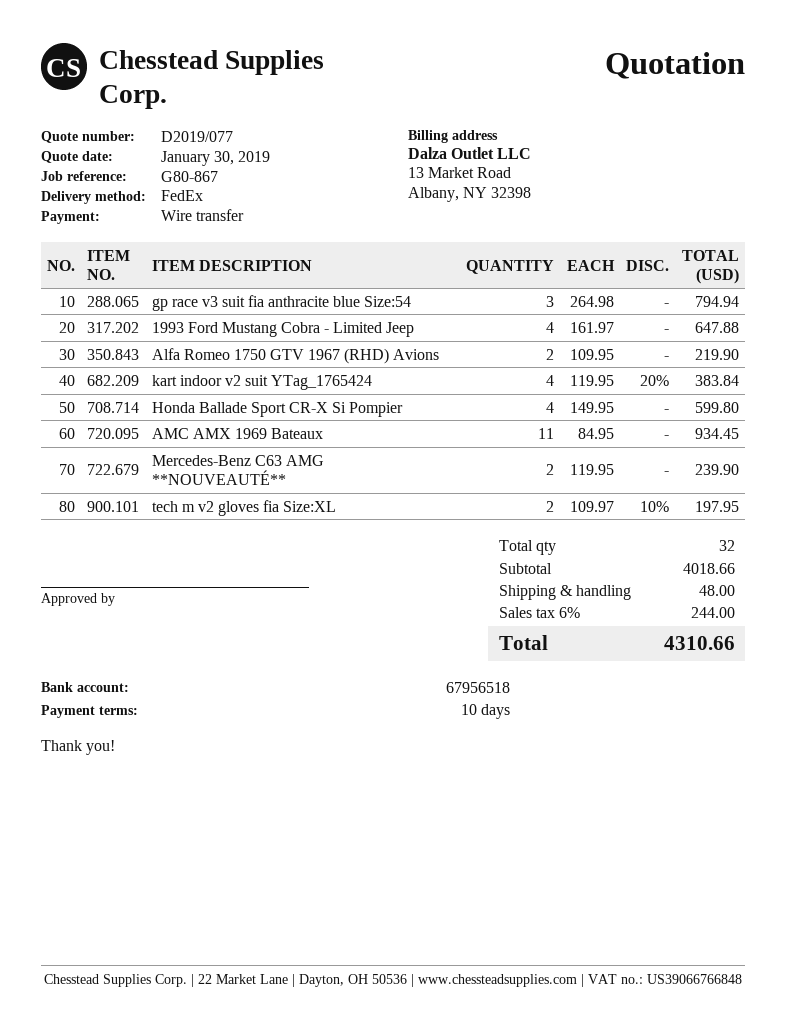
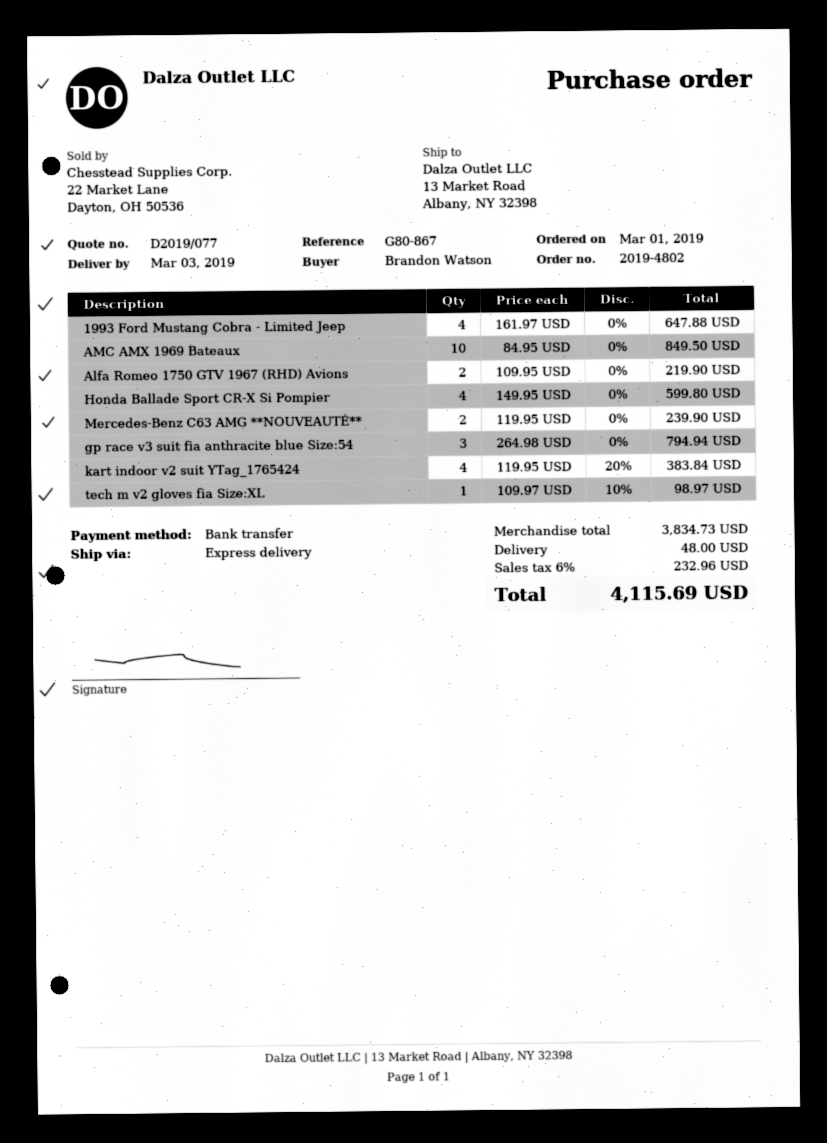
shipping method: FedEx -> express
AMC AMX 1969 Bateaux: 11 x 84.95 = 934.45 -> 10 x 84.95 = 849.50
tech m v2 gloves fia Size:XL: 2 x 109.97 - 10% = 197.95 -> 1 x 109.97 - 10% = 98.97
subtotal: 4018.66 -> 3834.73
tax: 6% = 244.00 -> 6% = 232.96
total: 4310.66 -> 4115.69

